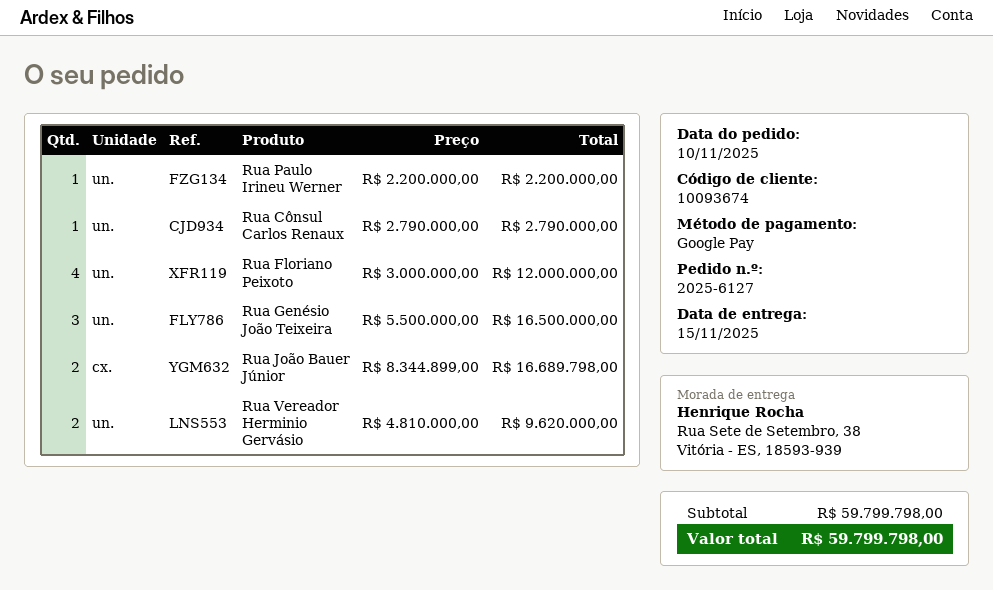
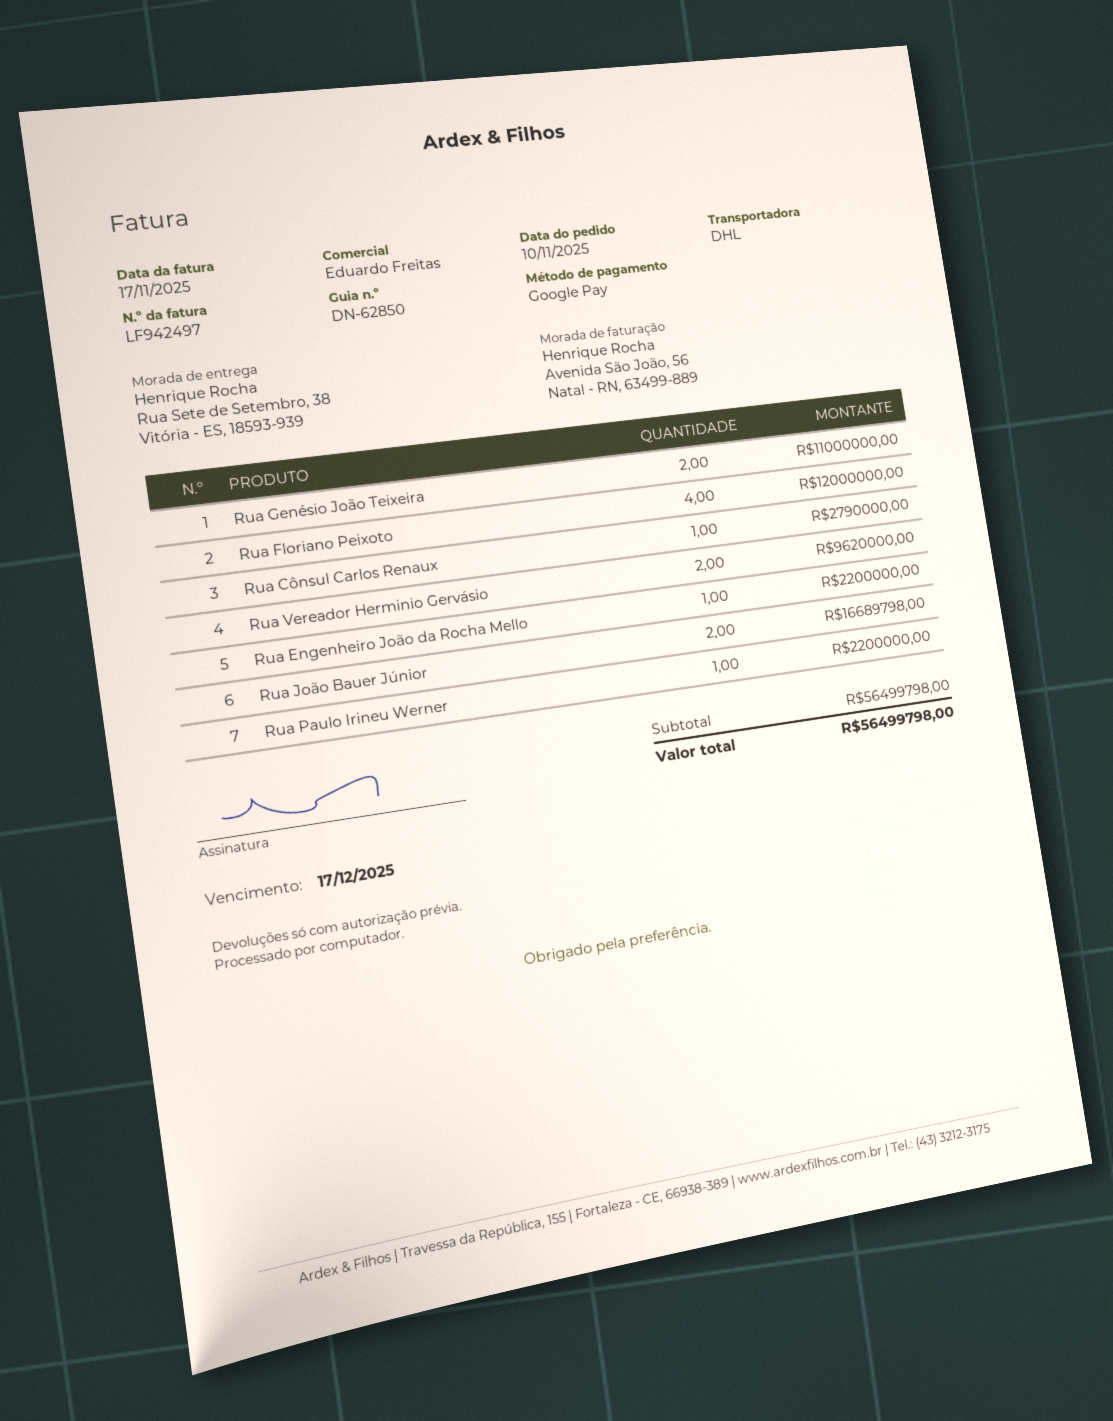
Rua Genésio João Teixeira: 3 for 16500000.00 -> 2 for 11000000.00
Rua Engenheiro João da Rocha Mello: none -> 1 for 2200000.00
subtotal: 59799798.00 -> 56499798.00
total: 59799798.00 -> 56499798.00

